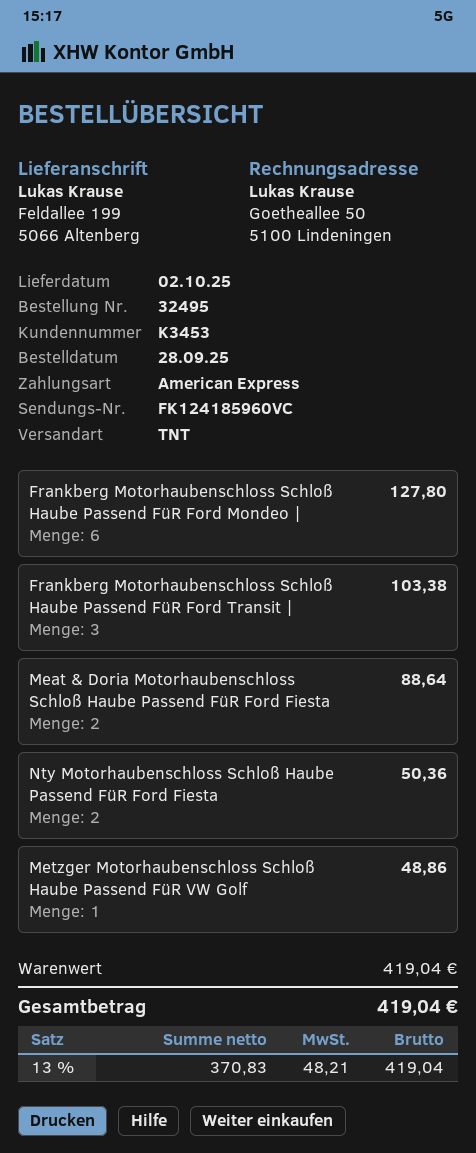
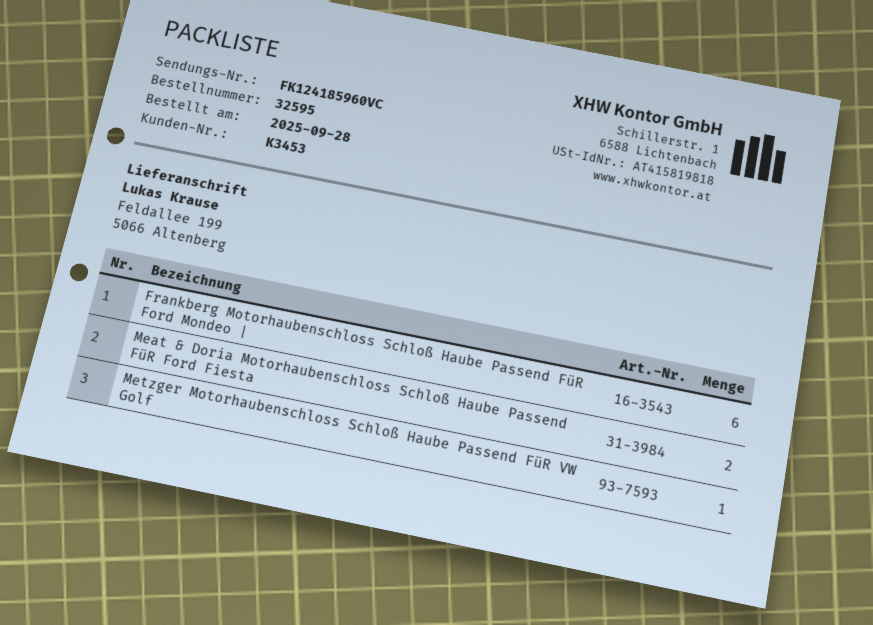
order number: 32495 -> 32595
Frankberg Motorhaubenschloss Schloß Haube Passend FüR Ford Transit |: 3 -> none
Nty Motorhaubenschloss Schloß Haube Passend FüR Ford Fiesta: 2 -> none

